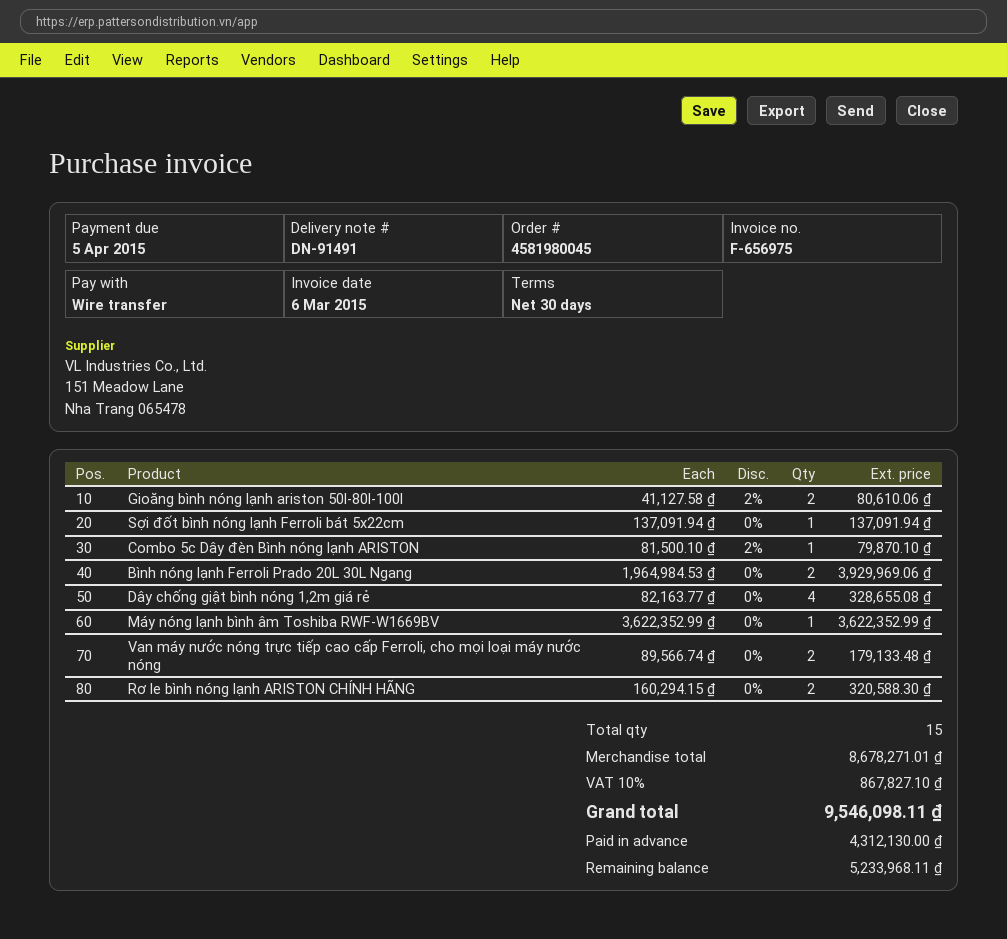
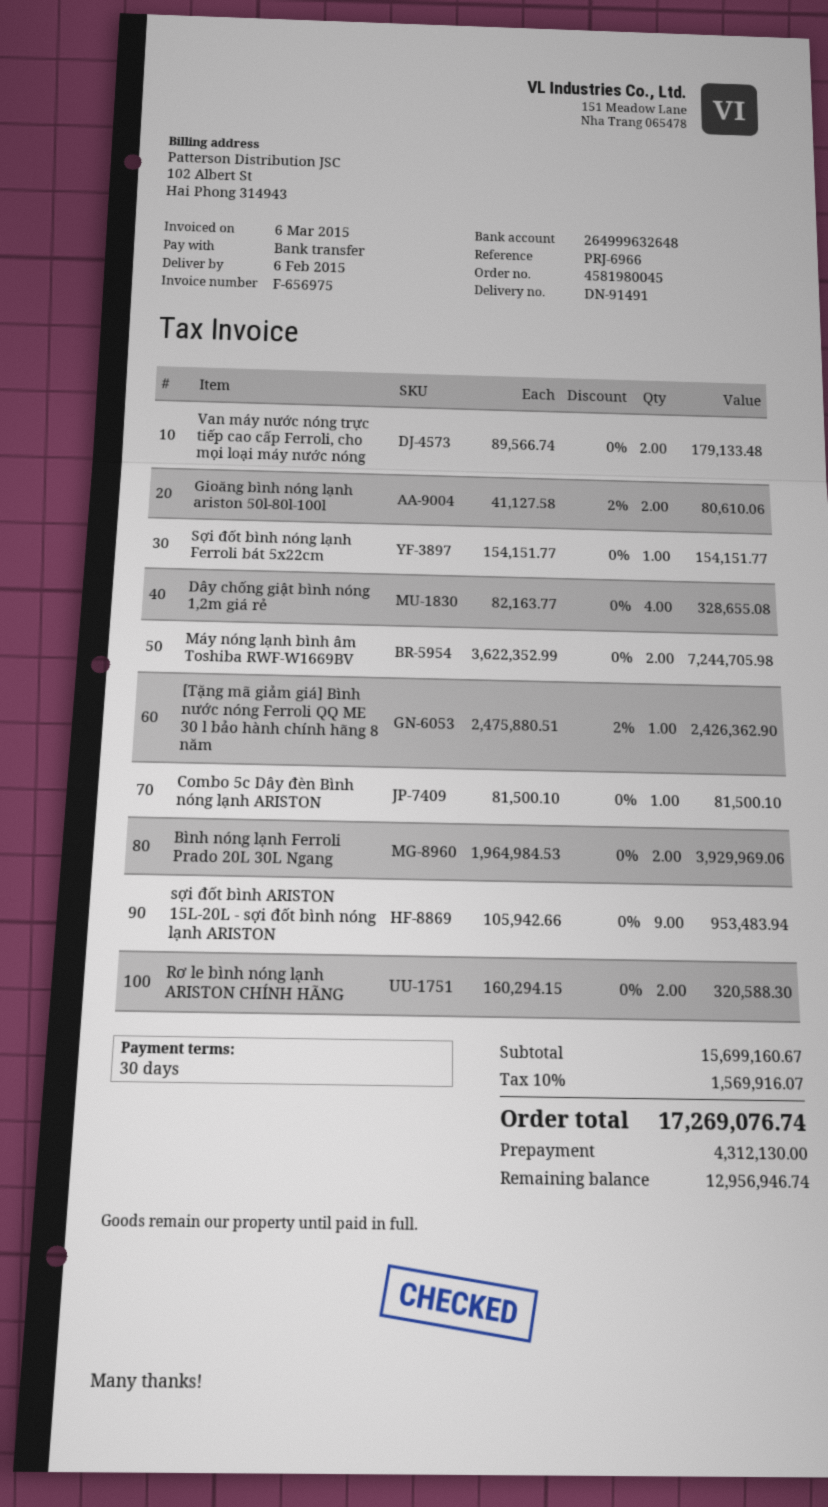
Sợi đốt bình nóng lạnh Ferroli bát 5x22cm: 1 x 137091.94 = 137091.94 -> 1 x 154151.77 = 154151.77
Combo 5c Dây đèn Bình nóng lạnh ARISTON: 1 x 81500.10 - 2% = 79870.10 -> 1 x 81500.10 = 81500.10
Máy nóng lạnh bình âm Toshiba RWF-W1669BV: 1 x 3622352.99 = 3622352.99 -> 2 x 3622352.99 = 7244705.98
[Tặng mã giảm giá] Bình nước nóng Ferroli QQ ME 30 l bảo hành chính hãng 8 năm: none -> 1 x 2475880.51 - 2% = 2426362.90
sợi đốt bình ARISTON 15L-20L - sợi đốt bình nóng lạnh ARISTON: none -> 9 x 105942.66 = 953483.94
subtotal: 8678271.01 -> 15699160.67
tax: 10% = 867827.10 -> 10% = 1569916.07
total: 9546098.11 -> 17269076.74
balance: 5233968.11 -> 12956946.74

